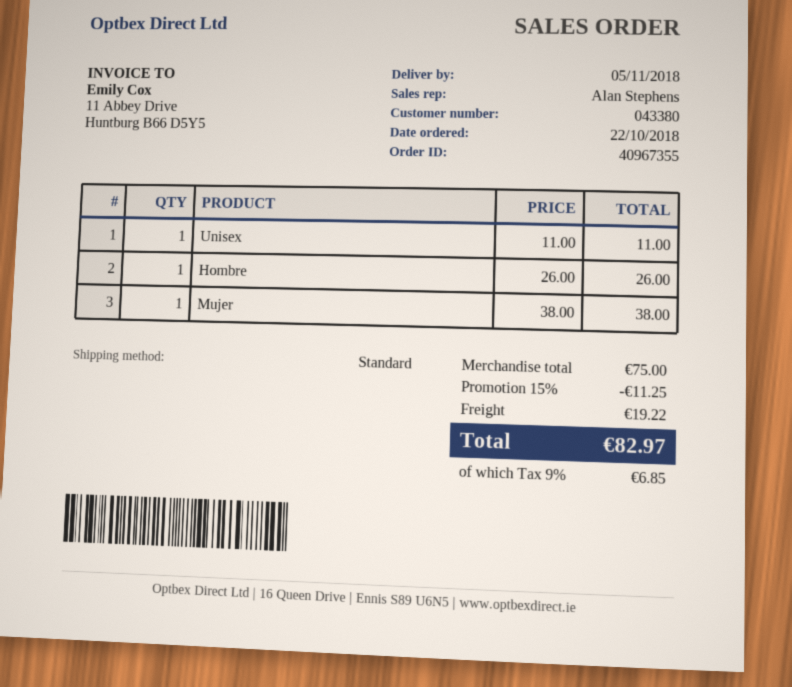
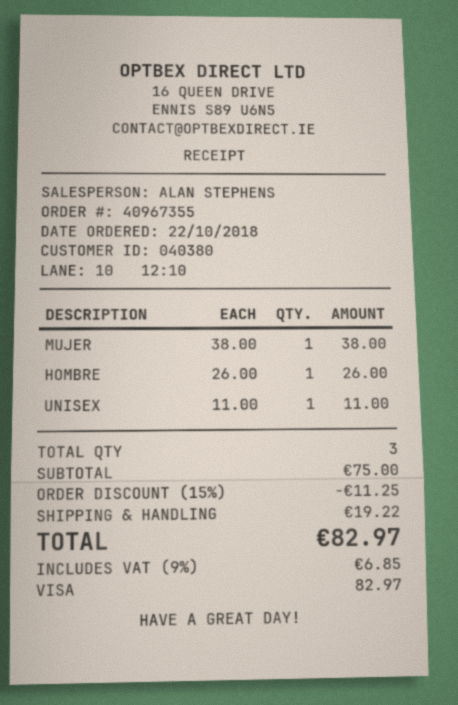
customer number: 043380 -> 040380

